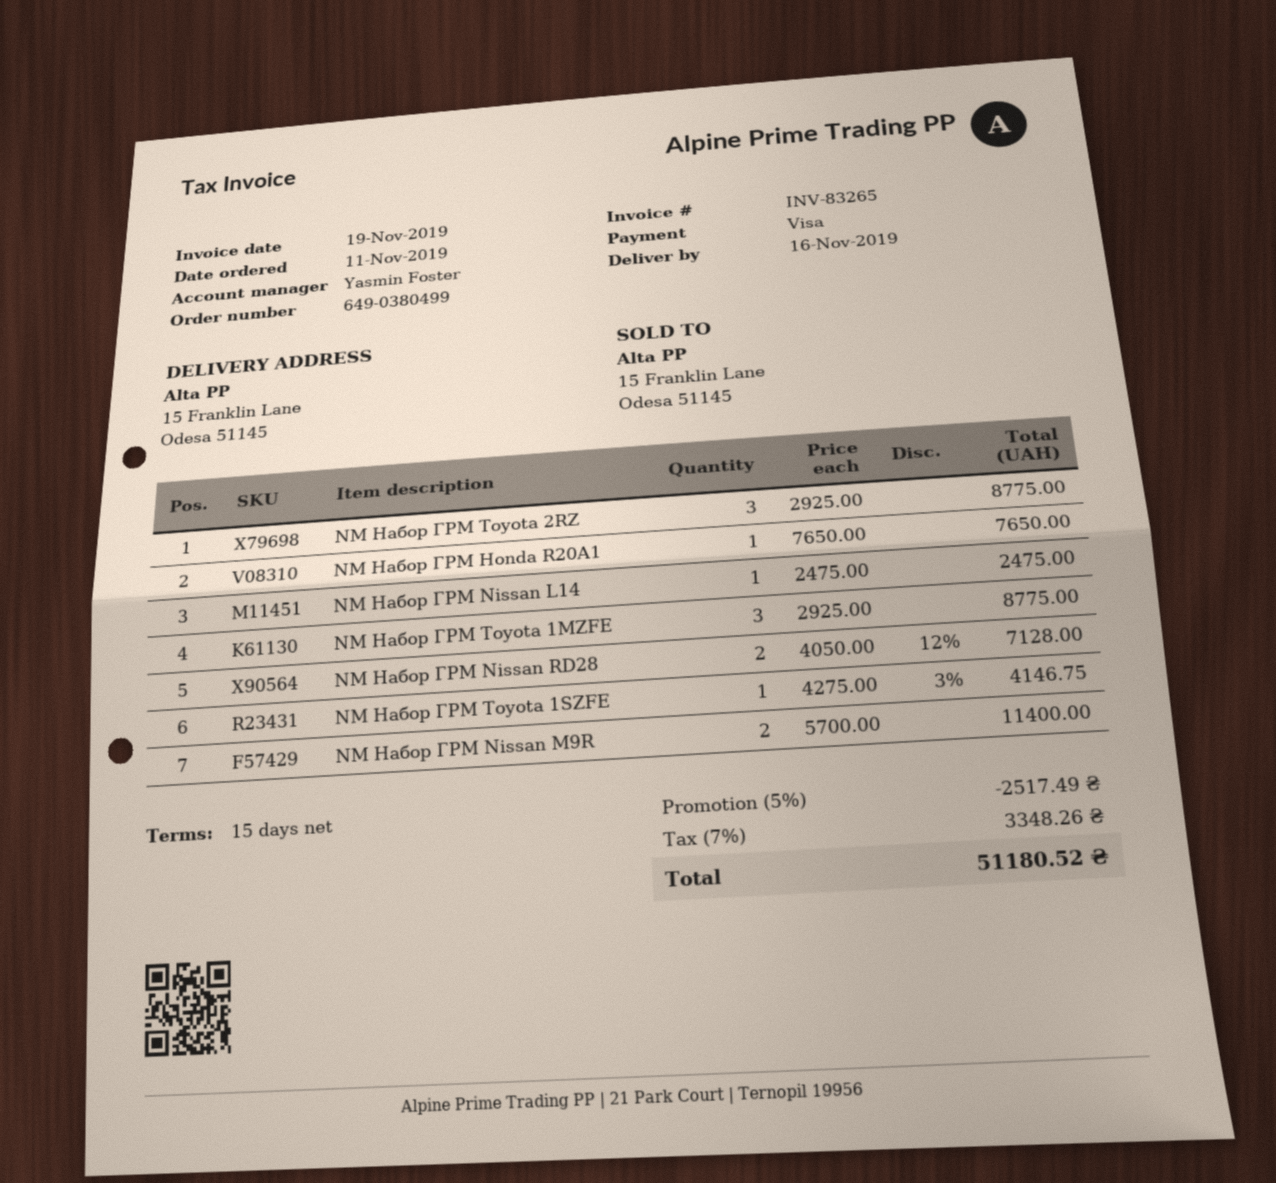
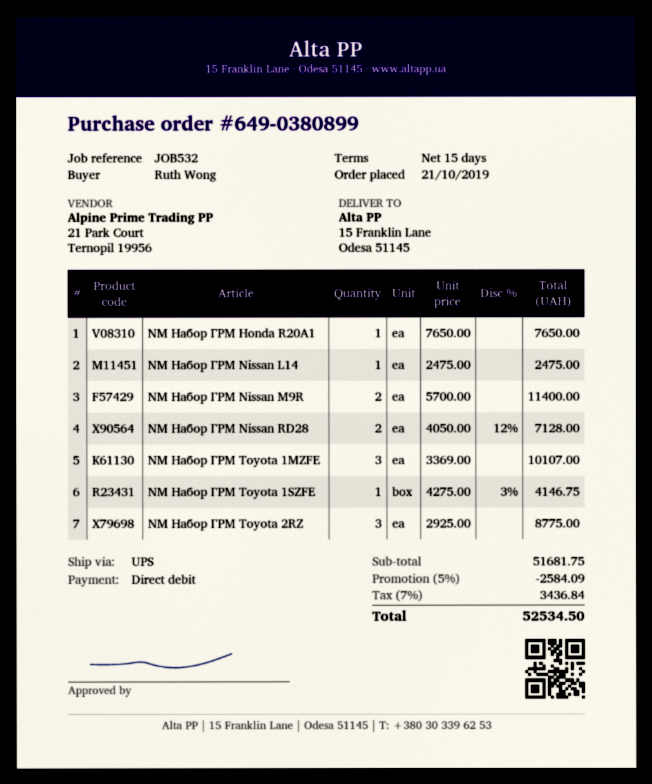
order number: 649-0380499 -> 649-0380899
order date: 2019-11-11 -> 2019-10-21
payment method: Visa -> direct debit
NM Набор ГРМ Toyota 1MZFE: 3 x 2925.00 = 8775.00 -> 3 x 3369.00 = 10107.00
discount: 5% = 2517.49 -> 5% = 2584.09
tax: 7% = 3348.26 -> 7% = 3436.84
total: 51180.52 -> 52534.50

